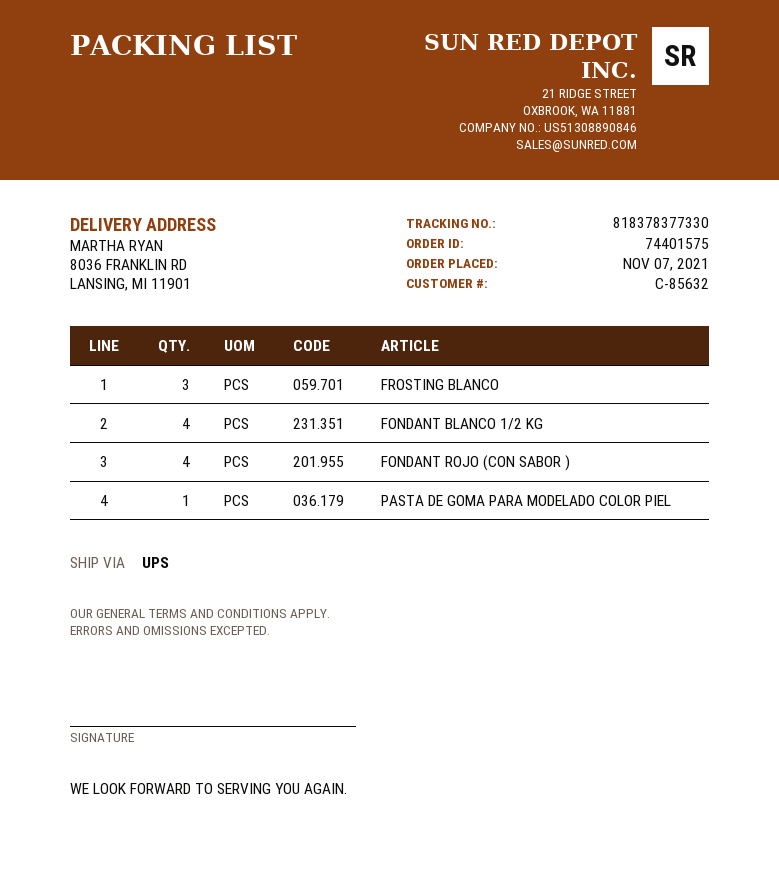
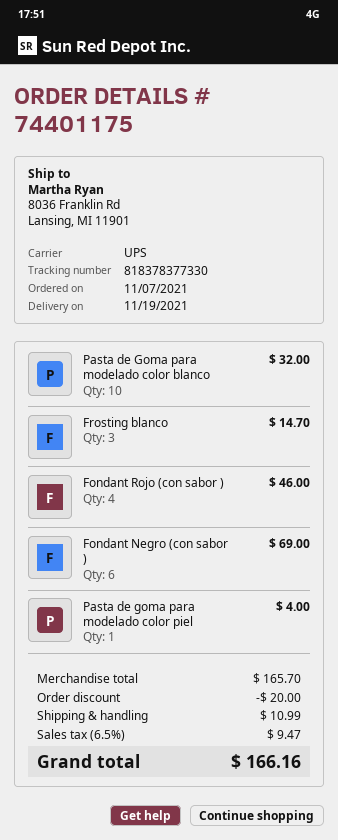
order number: 74401575 -> 74401175
FONDANT BLANCO 1/2 KG: 4 -> none
Pasta de Goma para modelado color blanco: none -> 10
Fondant Negro (con sabor ): none -> 6

